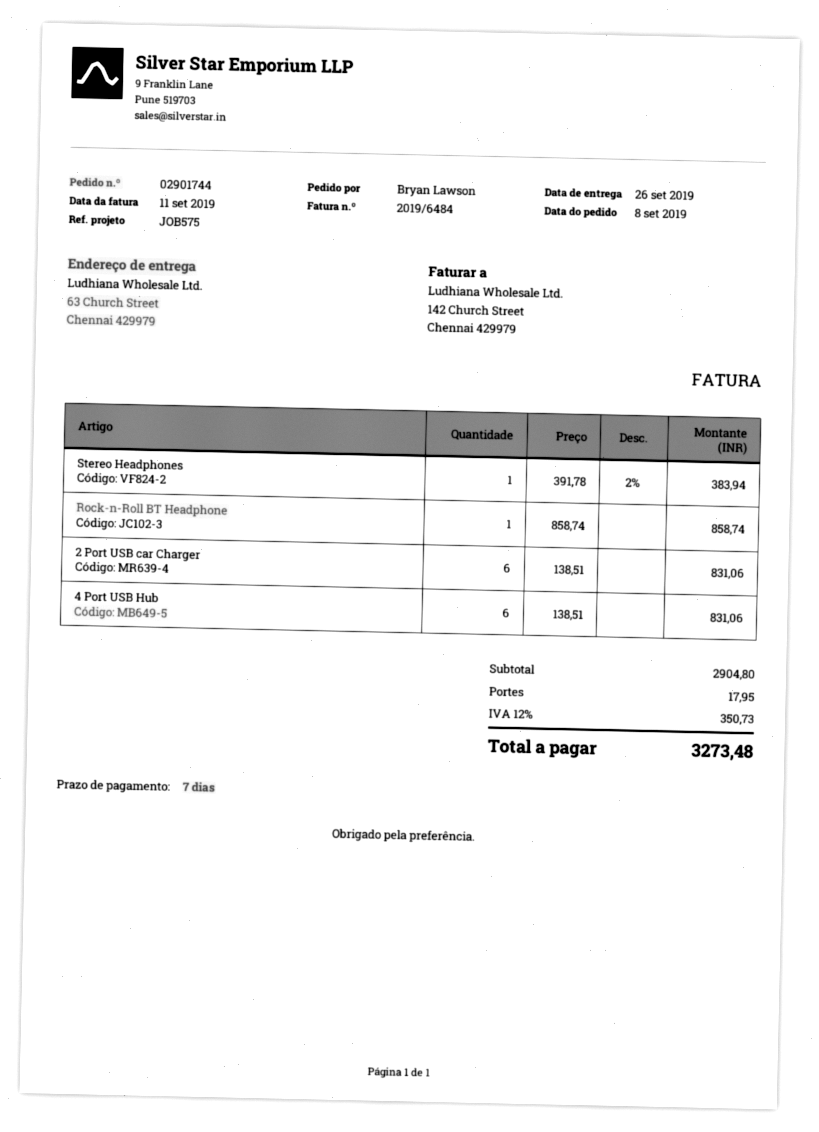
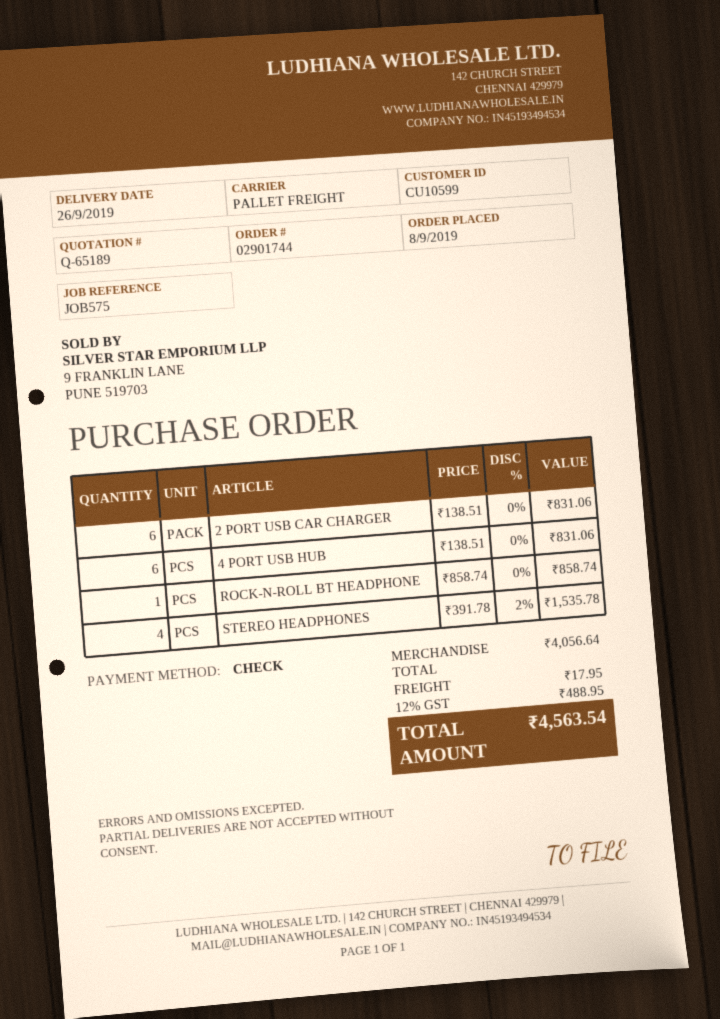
Stereo Headphones: 1 x 391.78 - 2% = 383.94 -> 4 x 391.78 - 2% = 1535.78
subtotal: 2904.80 -> 4056.64
tax: 12% = 350.73 -> 12% = 488.95
total: 3273.48 -> 4563.54

